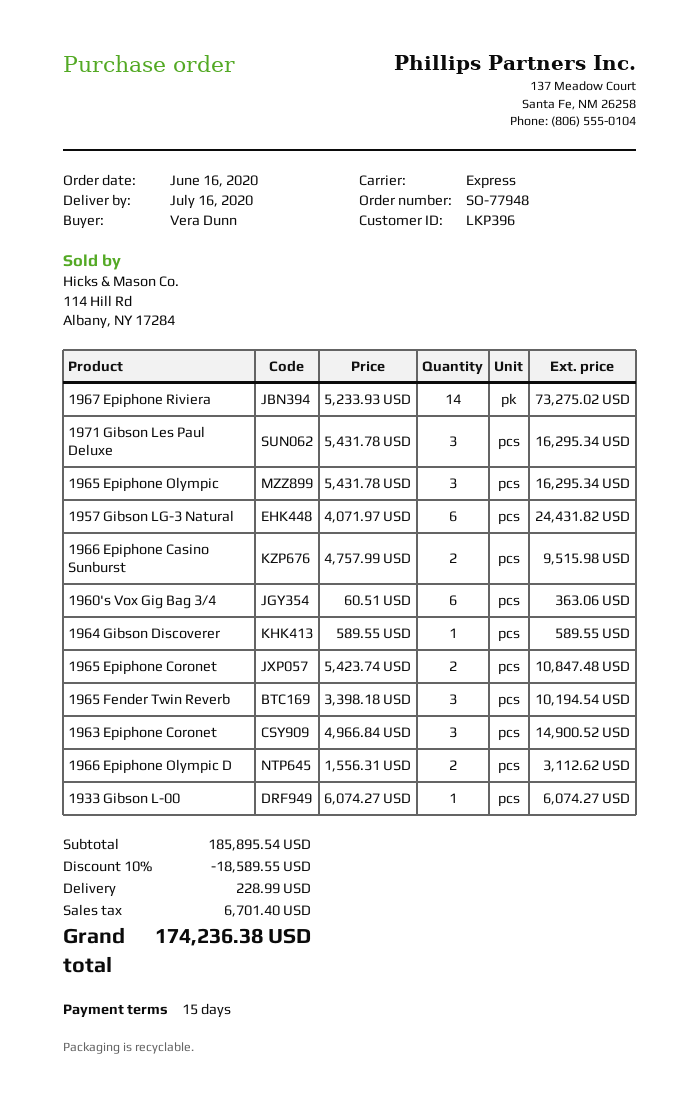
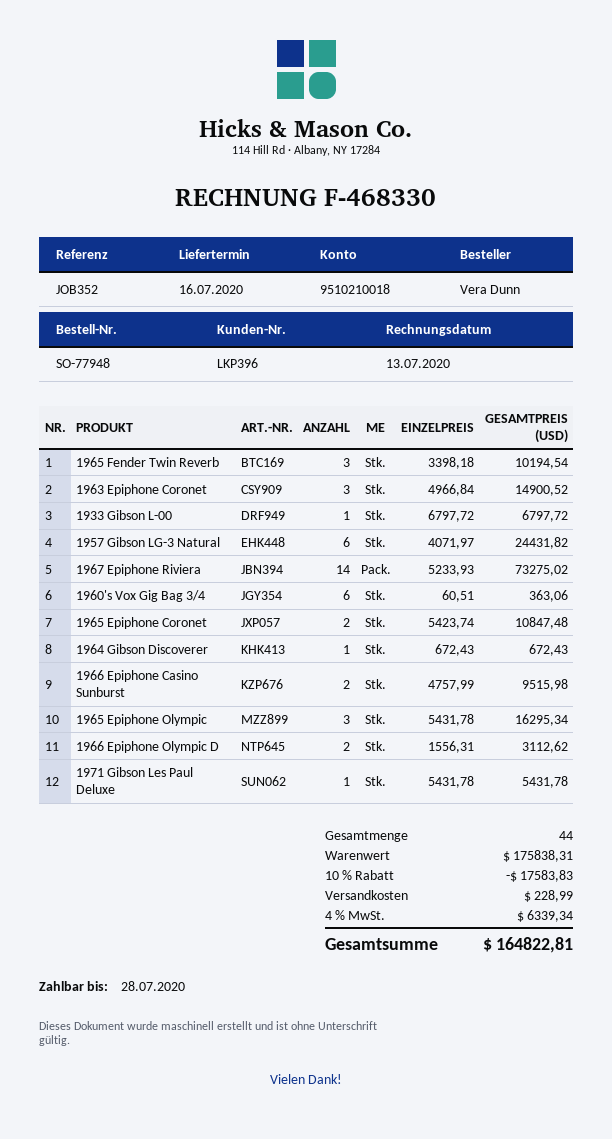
1971 Gibson Les Paul Deluxe: 3 x 5431.78 = 16295.34 -> 1 x 5431.78 = 5431.78
1964 Gibson Discoverer: 1 x 589.55 = 589.55 -> 1 x 672.43 = 672.43
1933 Gibson L-00: 1 x 6074.27 = 6074.27 -> 1 x 6797.72 = 6797.72
subtotal: 185895.54 -> 175838.31
discount: 10% = 18589.55 -> 10% = 17583.83
tax: 6701.40 -> 6339.34
total: 174236.38 -> 164822.81

